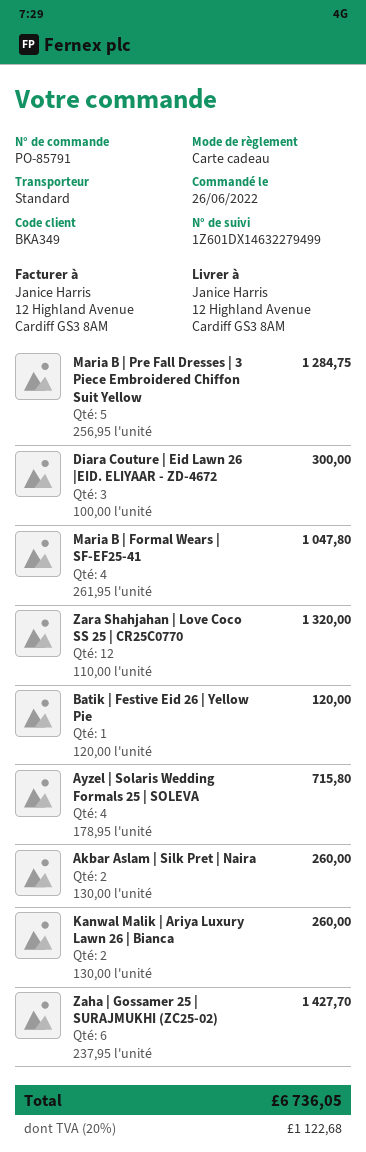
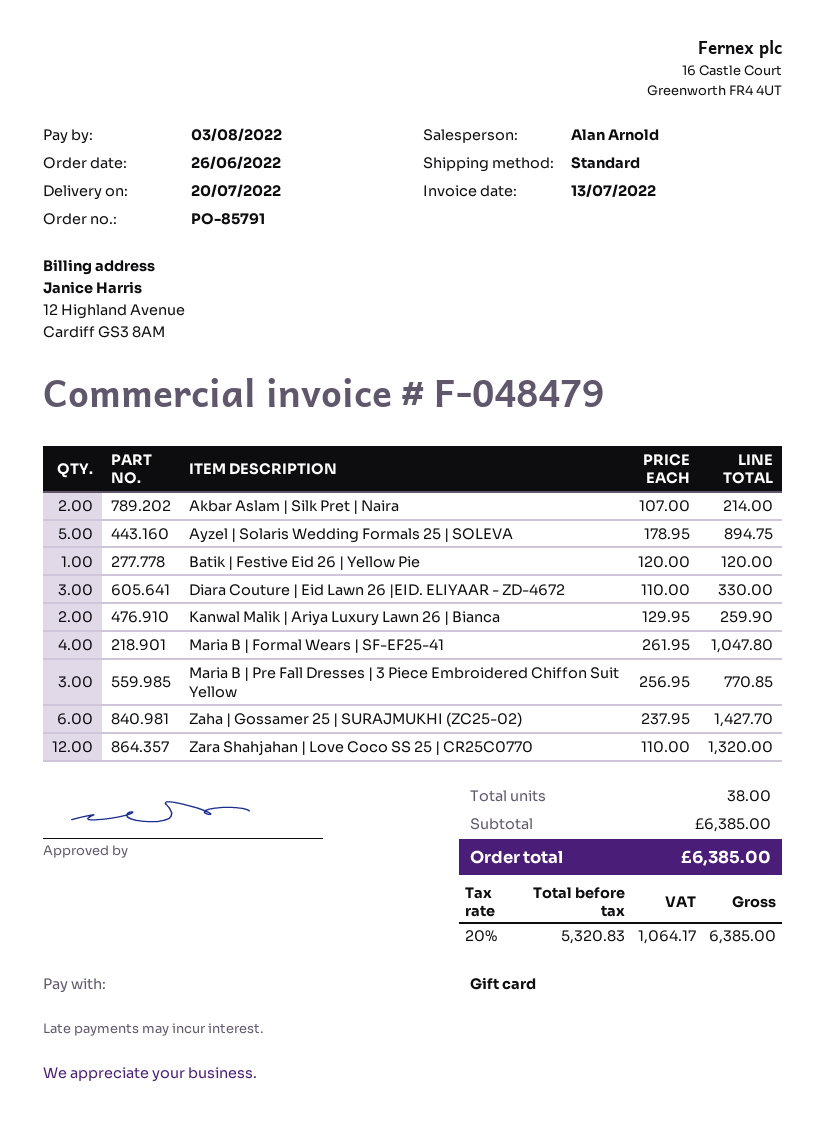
Maria B | Pre Fall Dresses | 3 Piece Embroidered Chiffon Suit Yellow: 5 x 256.95 = 1284.75 -> 3 x 256.95 = 770.85
Diara Couture | Eid Lawn 26 |EID. ELIYAAR - ZD-4672: 3 x 100.00 = 300.00 -> 3 x 110.00 = 330.00
Ayzel | Solaris Wedding Formals 25 | SOLEVA: 4 x 178.95 = 715.80 -> 5 x 178.95 = 894.75
Akbar Aslam | Silk Pret | Naira: 2 x 130.00 = 260.00 -> 2 x 107.00 = 214.00
Kanwal Malik | Ariya Luxury Lawn 26 | Bianca: 2 x 130.00 = 260.00 -> 2 x 129.95 = 259.90
tax: 20% = 1122.68 -> 20% = 1064.17
total: 6736.05 -> 6385.00

